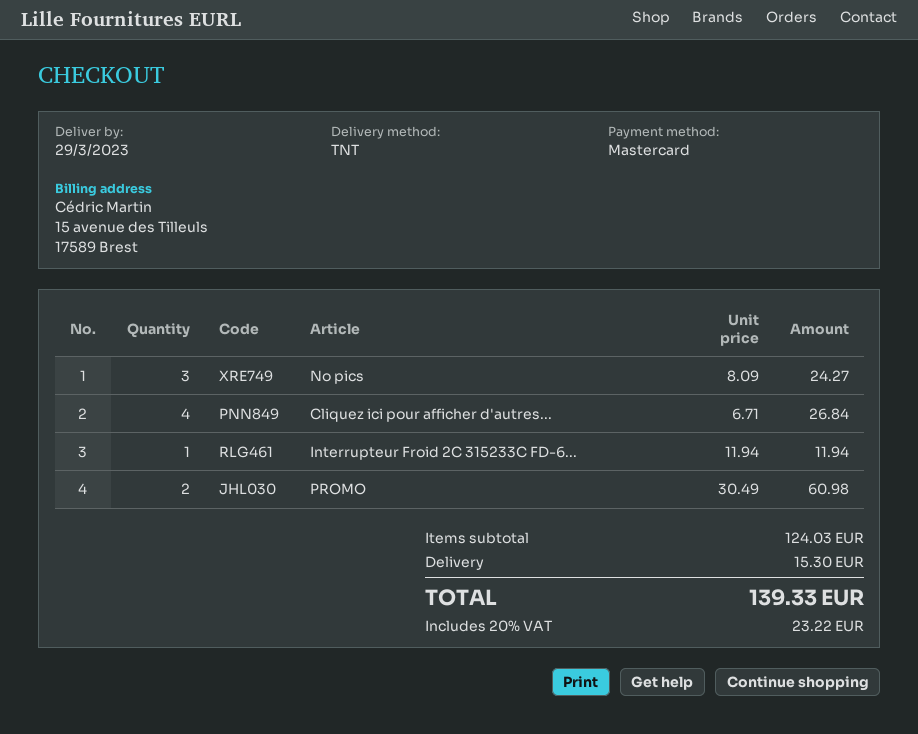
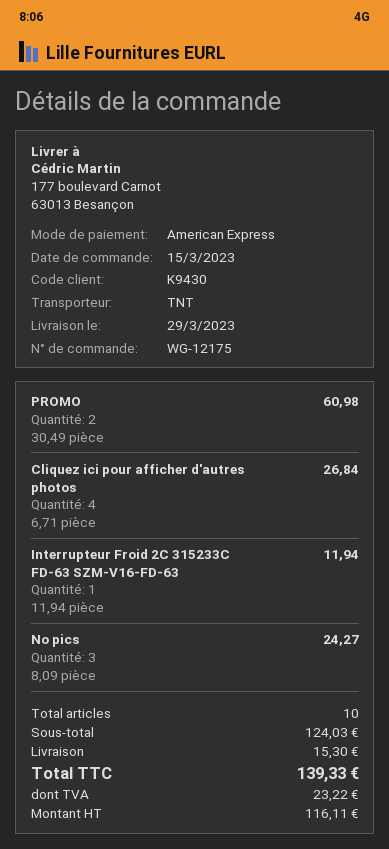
payment method: Mastercard -> American Express

